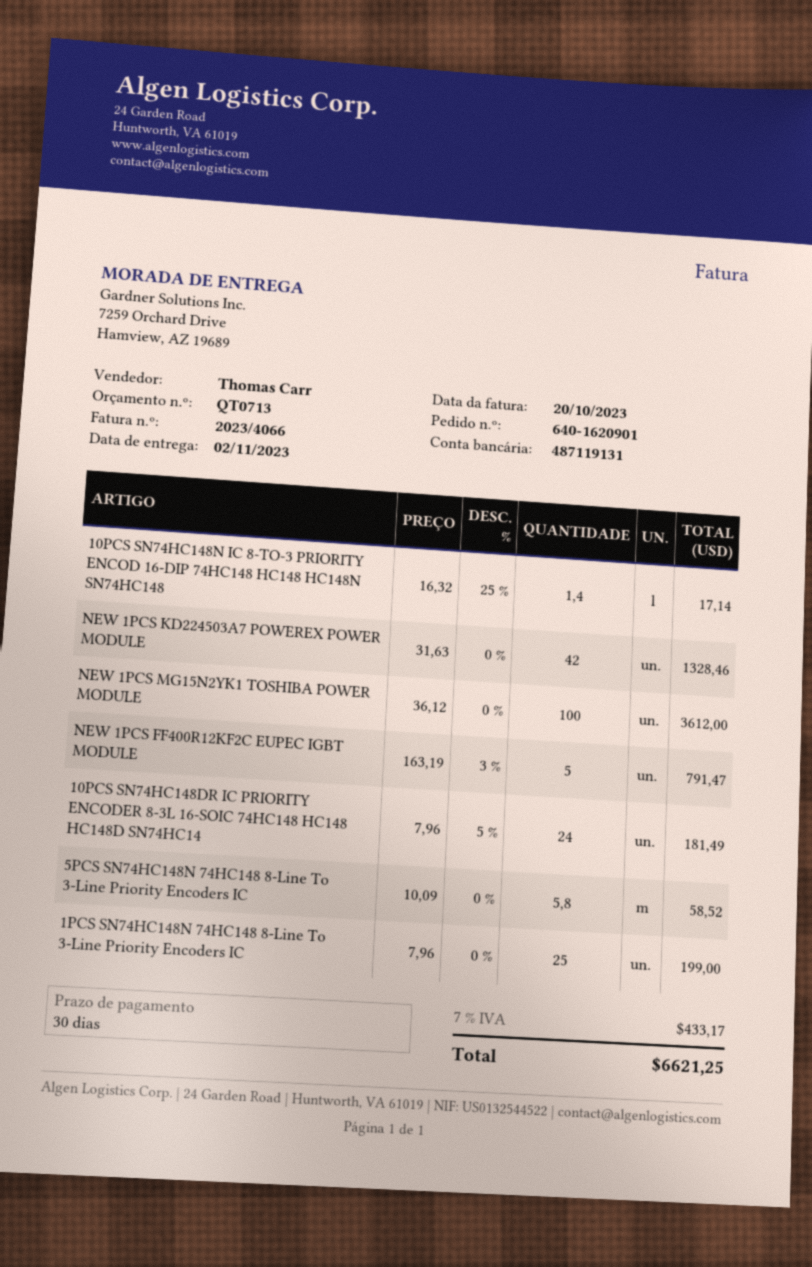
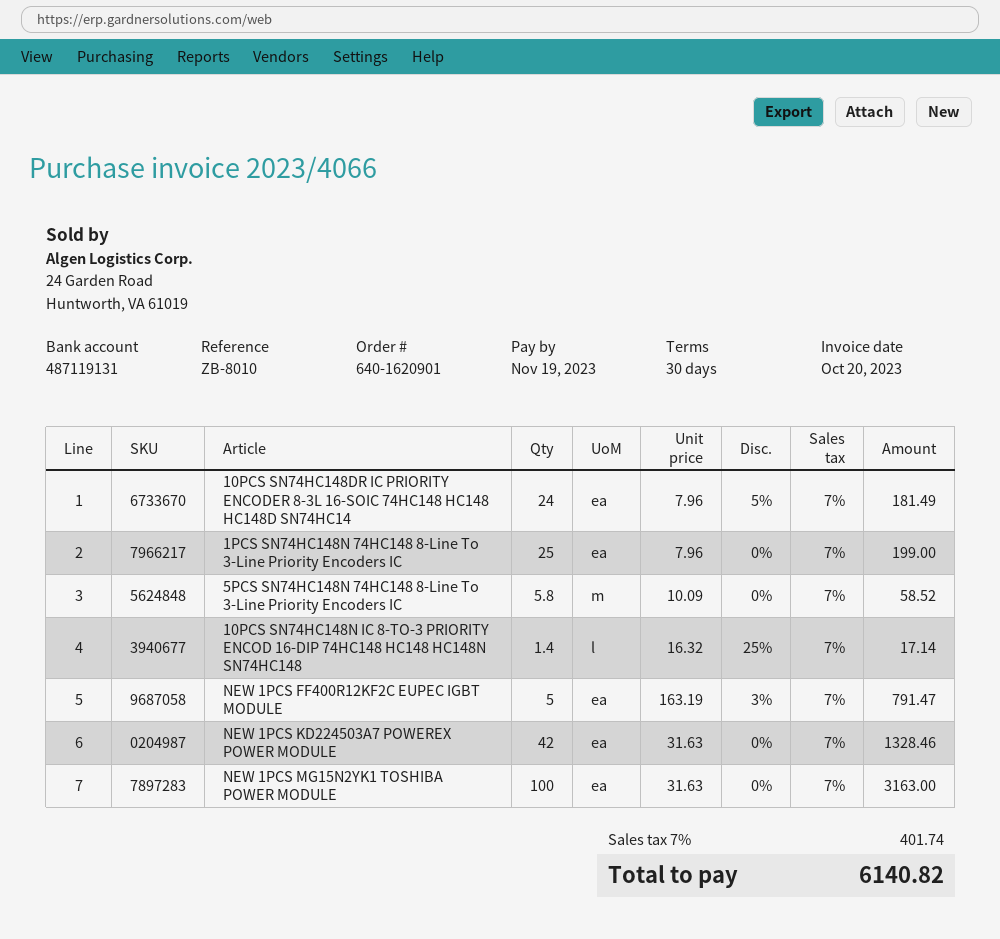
NEW 1PCS MG15N2YK1 TOSHIBA POWER MODULE: 100 x 36.12 = 3612.00 -> 100 x 31.63 = 3163.00
tax: 7% = 433.17 -> 7% = 401.74
total: 6621.25 -> 6140.82

